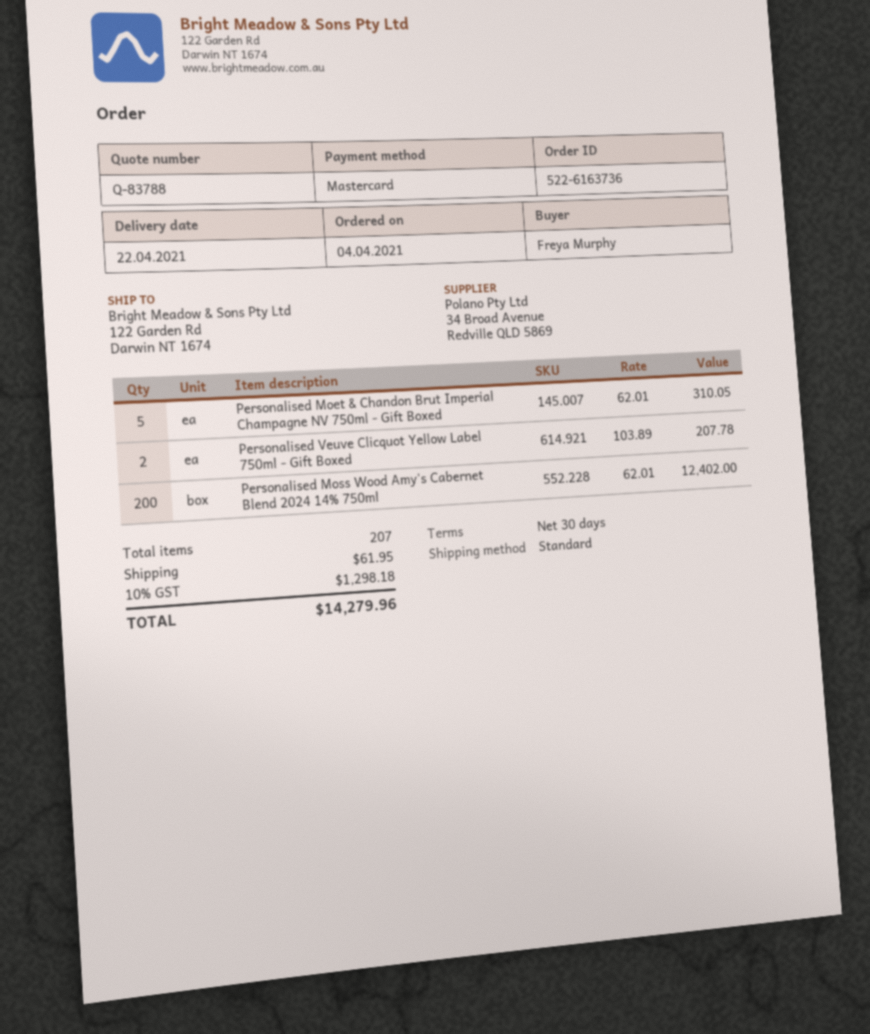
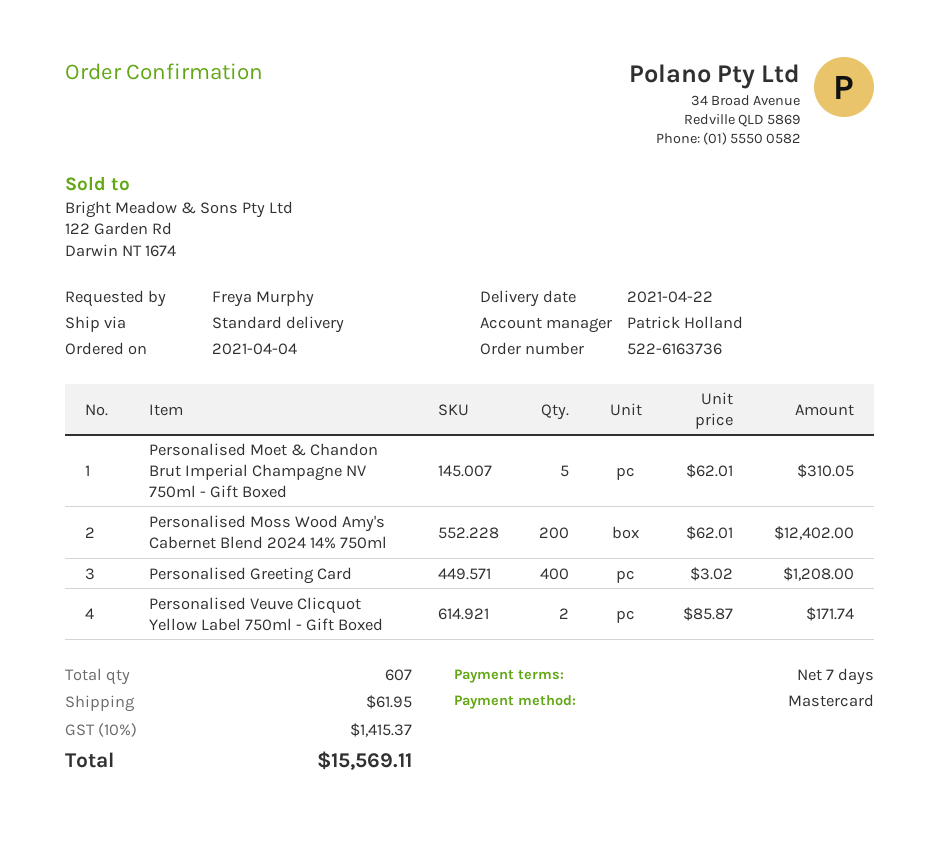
payment terms: 30 days -> 7 days
Personalised Veuve Clicquot Yellow Label 750ml - Gift Boxed: 2 x 103.89 = 207.78 -> 2 x 85.87 = 171.74
Personalised Greeting Card: none -> 400 x 3.02 = 1208.00
total quantity: 207 -> 607
tax: 10% = 1298.18 -> 10% = 1415.37
total: 14279.96 -> 15569.11

